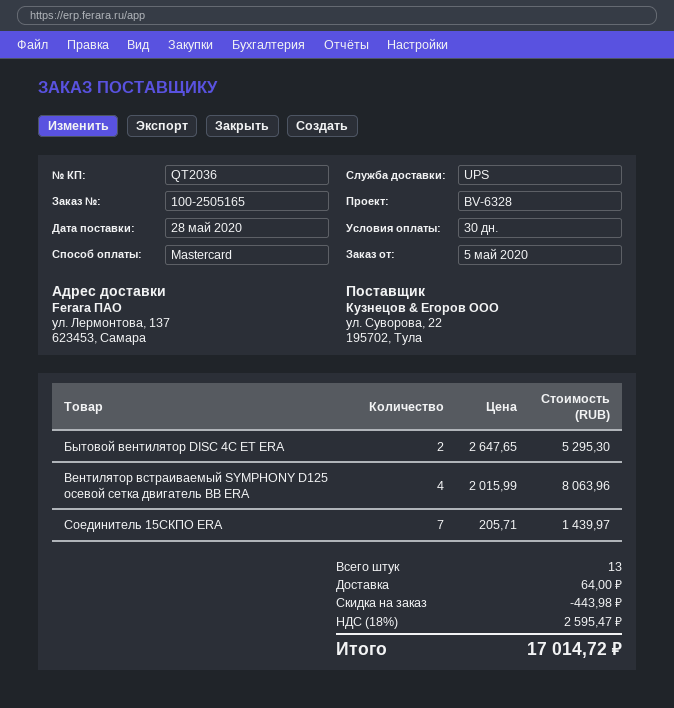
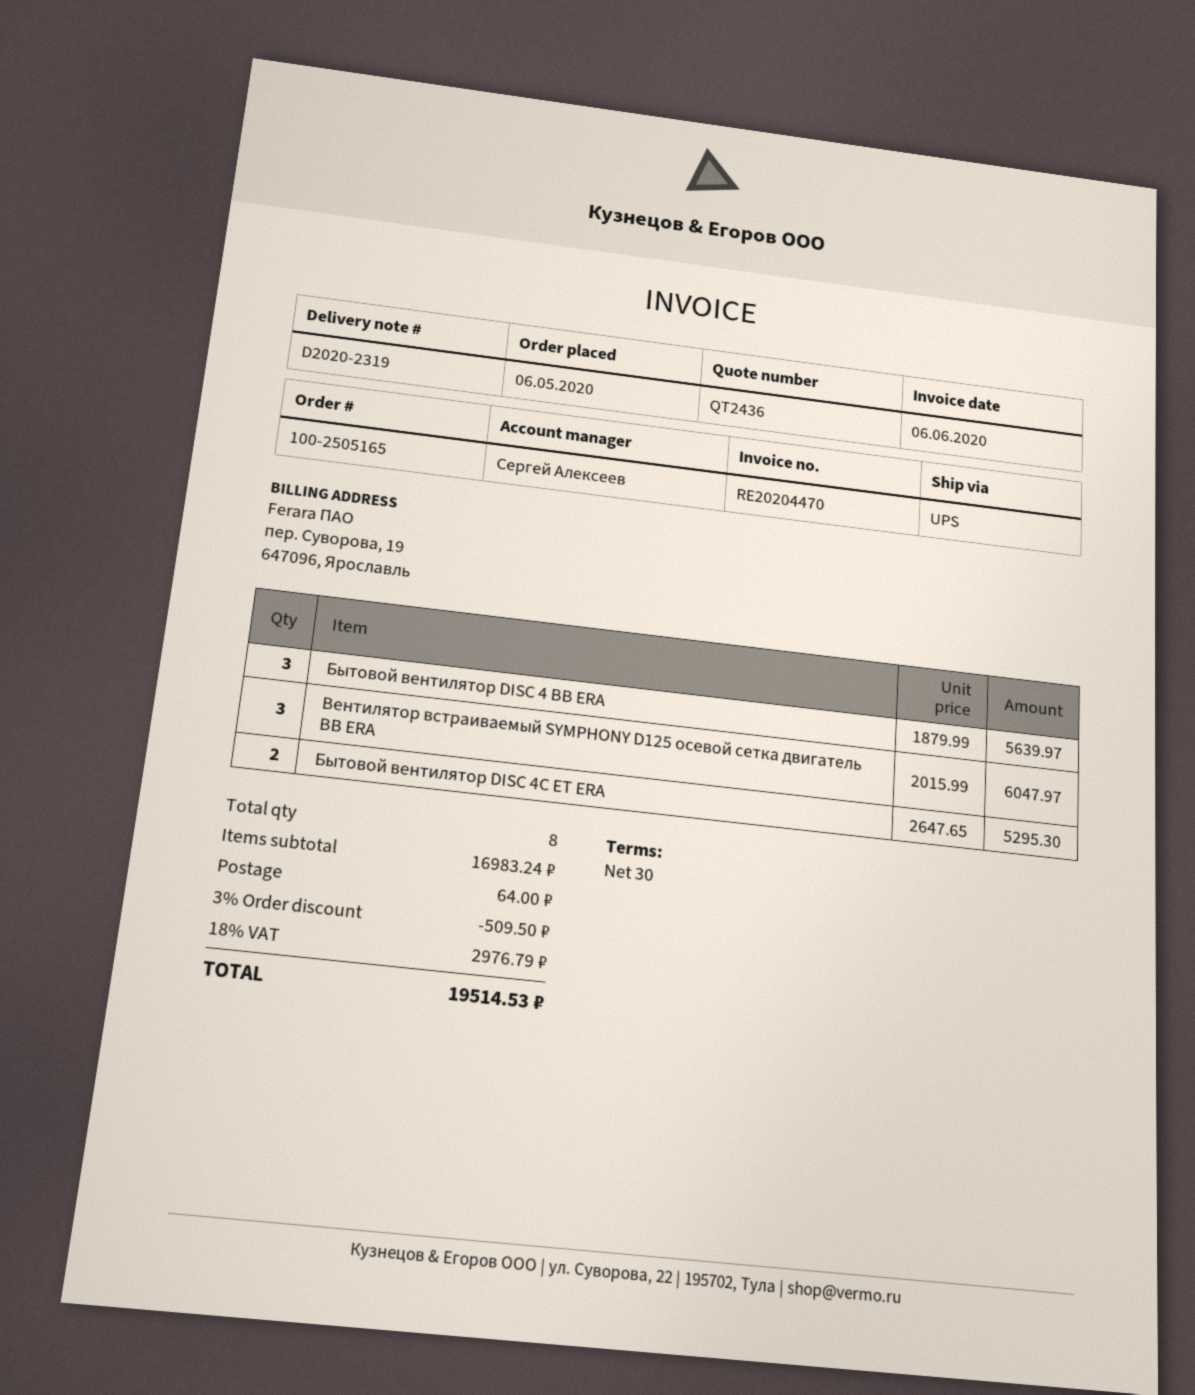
quote number: QT2036 -> QT2436
order date: 2020-05-05 -> 2020-05-06
Вентилятор встраиваемый SYMPHONY D125 осевой сетка двигатель BB ERA: 4 x 2015.99 = 8063.96 -> 3 x 2015.99 = 6047.97
Соединитель 15СКПО ERA: 7 x 205.71 = 1439.97 -> none
Бытовой вентилятор DISC 4 BB ERA: none -> 3 x 1879.99 = 5639.97
total quantity: 13 -> 8
discount: 443.98 -> 509.50
tax: 18% = 2595.47 -> 18% = 2976.79
total: 17014.72 -> 19514.53

